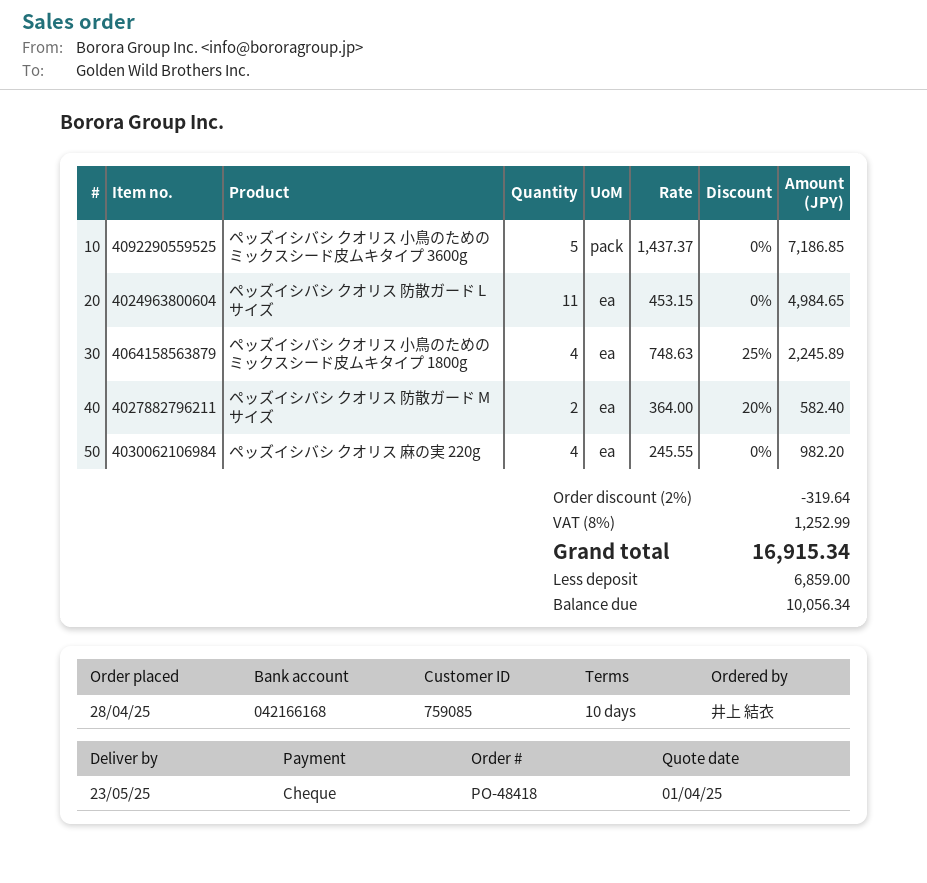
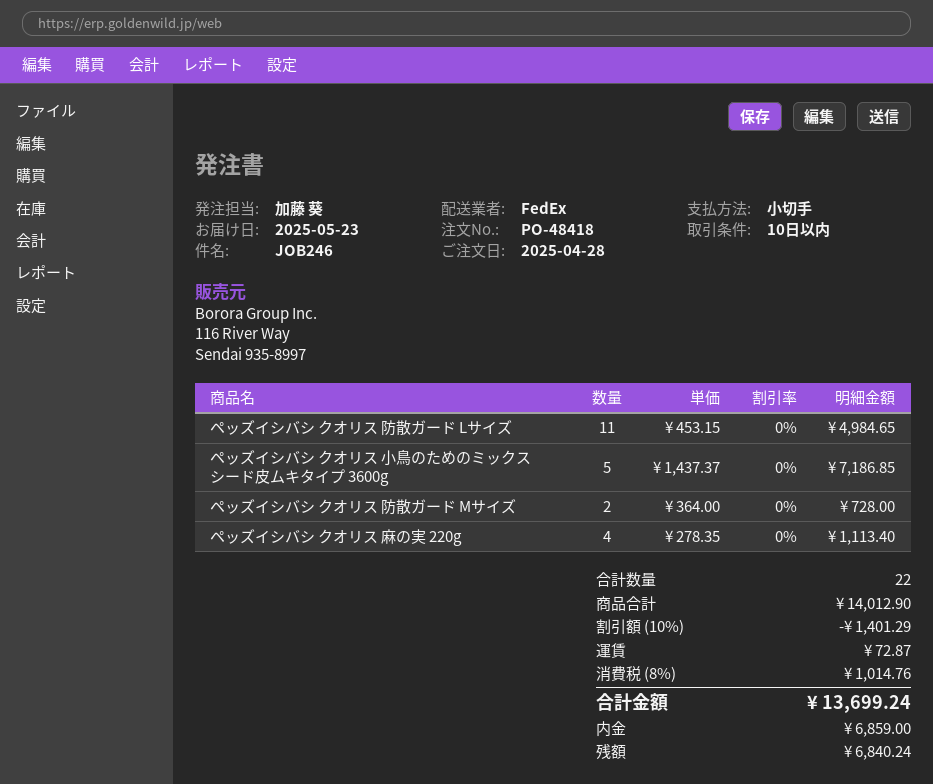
ordered by: 井上 結衣 -> 加藤 葵
ペッズイシバシ クオリス 小鳥のためのミックスシード皮ムキタイプ 1800g: 4 x 748.63 - 25% = 2245.89 -> none
ペッズイシバシ クオリス 防散ガード Mサイズ: 2 x 364.00 - 20% = 582.40 -> 2 x 364.00 = 728.00
ペッズイシバシ クオリス 麻の実 220g: 4 x 245.55 = 982.20 -> 4 x 278.35 = 1113.40
discount: 2% = 319.64 -> 10% = 1401.29
shipping: none -> 72.87
tax: 8% = 1252.99 -> 8% = 1014.76
total: 16915.34 -> 13699.24
balance: 10056.34 -> 6840.24

